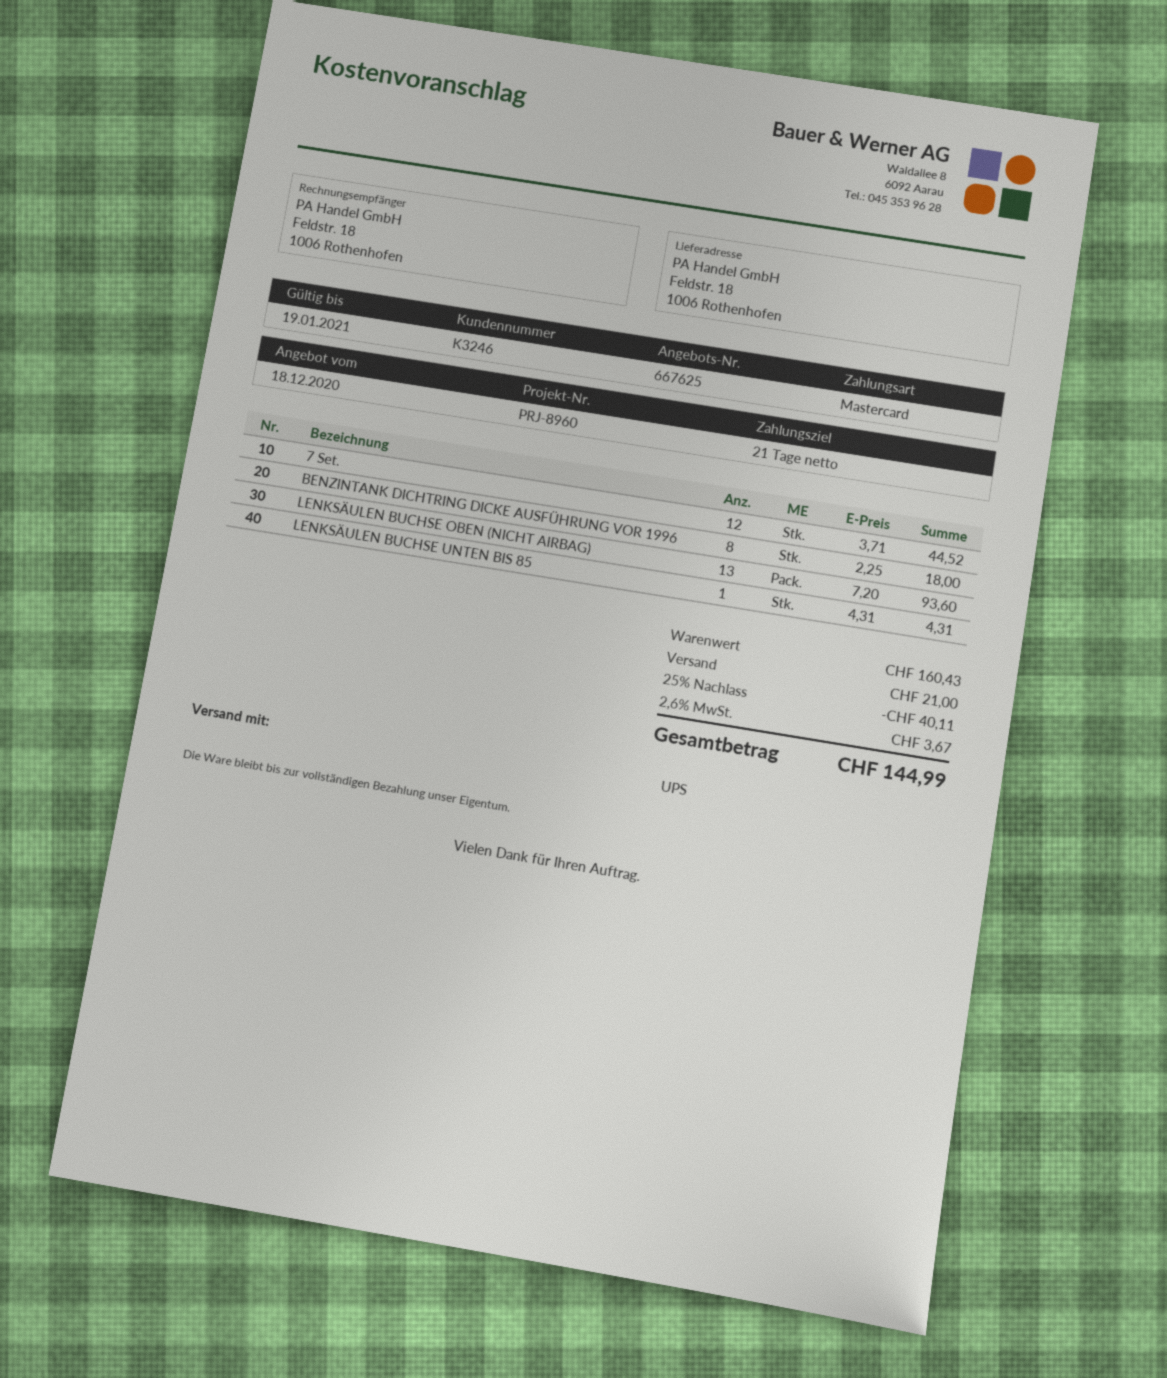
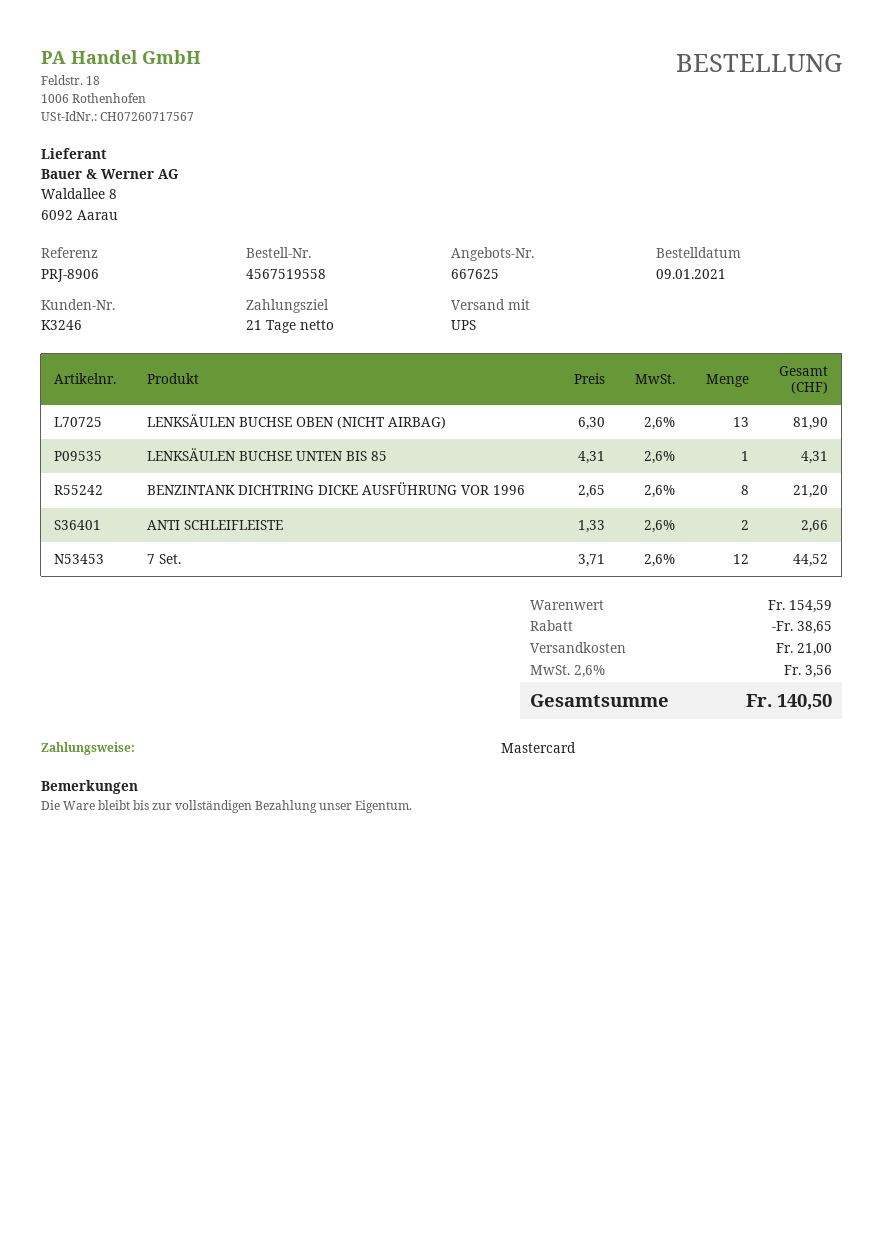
reference: PRJ-8960 -> PRJ-8906
BENZINTANK DICHTRING DICKE AUSFÜHRUNG VOR 1996: 8 x 2.25 = 18.00 -> 8 x 2.65 = 21.20
LENKSÄULEN BUCHSE OBEN (NICHT AIRBAG): 13 x 7.20 = 93.60 -> 13 x 6.30 = 81.90
ANTI SCHLEIFLEISTE: none -> 2 x 1.33 = 2.66
subtotal: 160.43 -> 154.59
discount: 40.11 -> 38.65
tax: 2.6% = 3.67 -> 2.6% = 3.56
total: 144.99 -> 140.50

